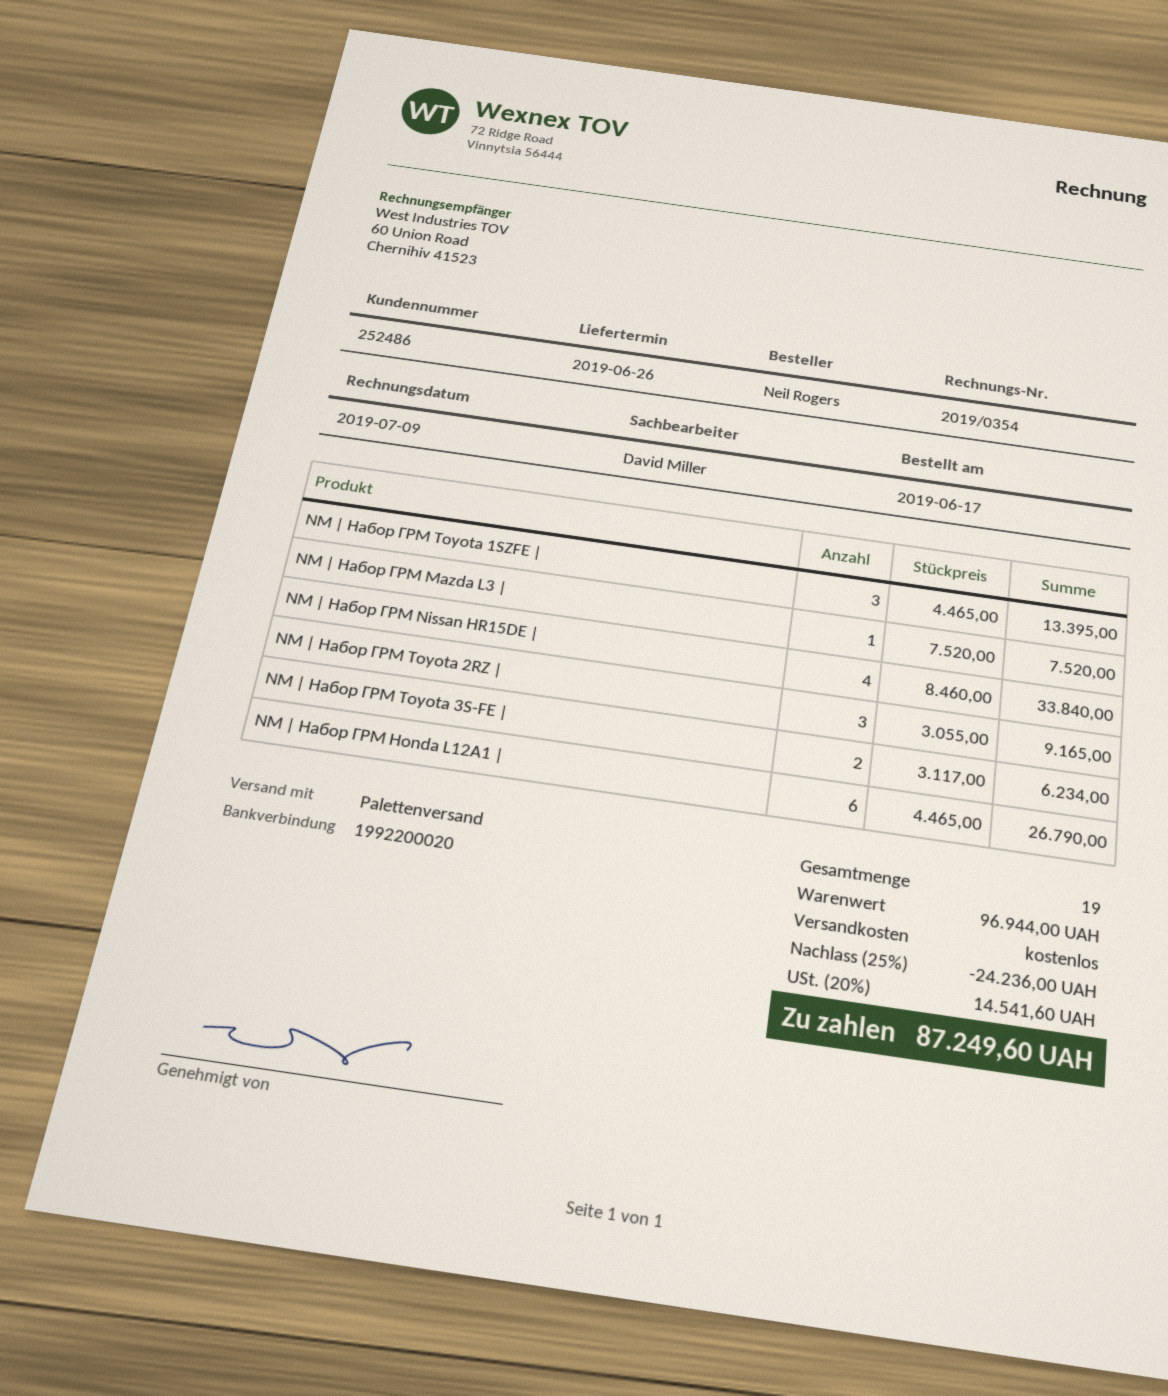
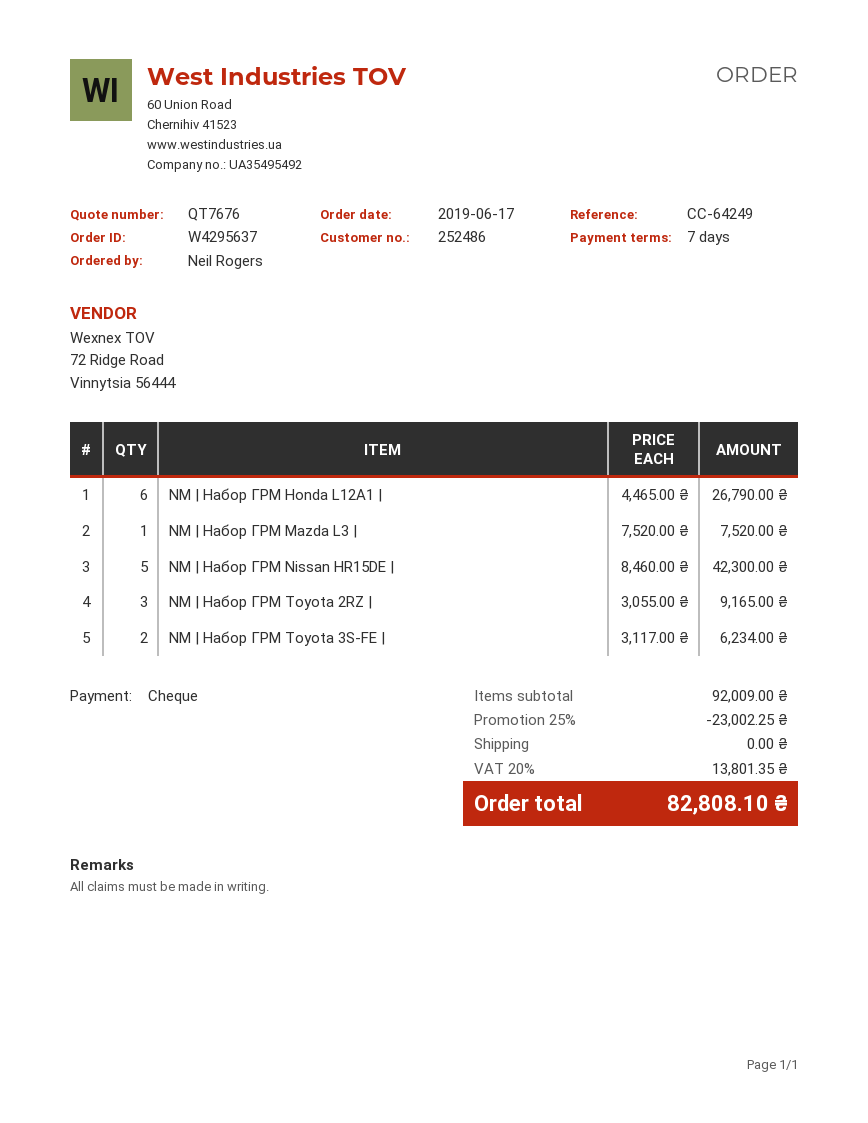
NM | Набор ГРМ Toyota 1SZFE |: 3 x 4465.00 = 13395.00 -> none
NM | Набор ГРМ Nissan HR15DE |: 4 x 8460.00 = 33840.00 -> 5 x 8460.00 = 42300.00
subtotal: 96944.00 -> 92009.00
discount: 25% = 24236.00 -> 25% = 23002.25
tax: 20% = 14541.60 -> 20% = 13801.35
total: 87249.60 -> 82808.10

